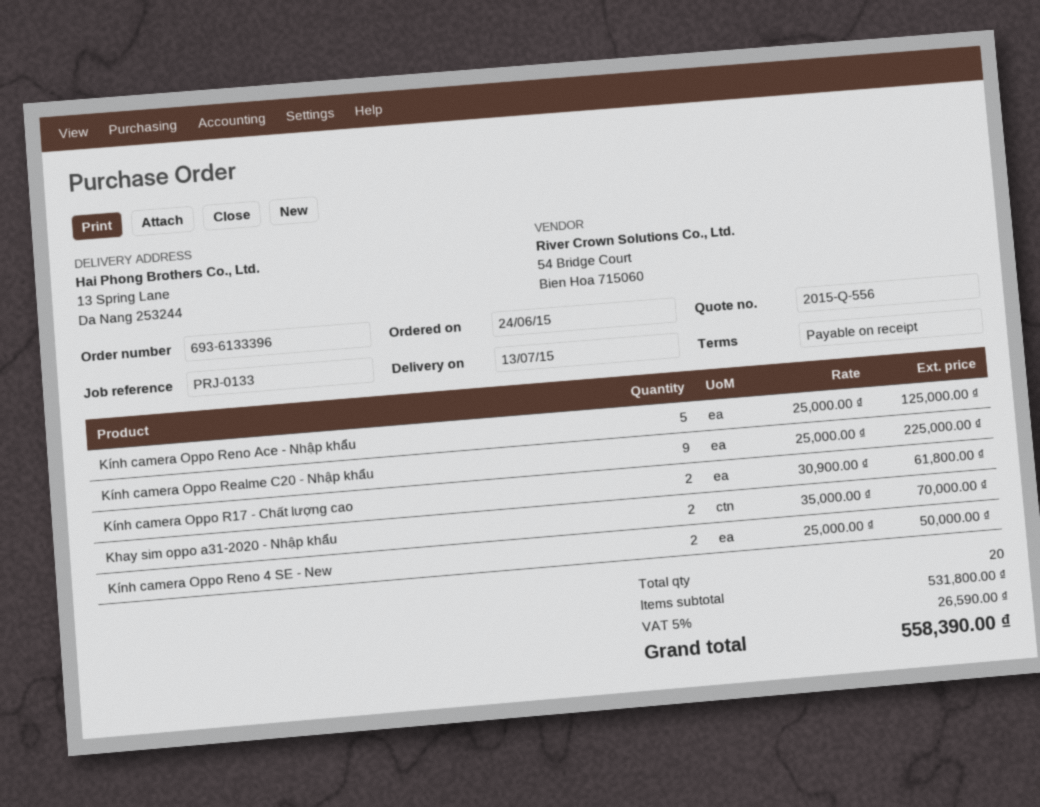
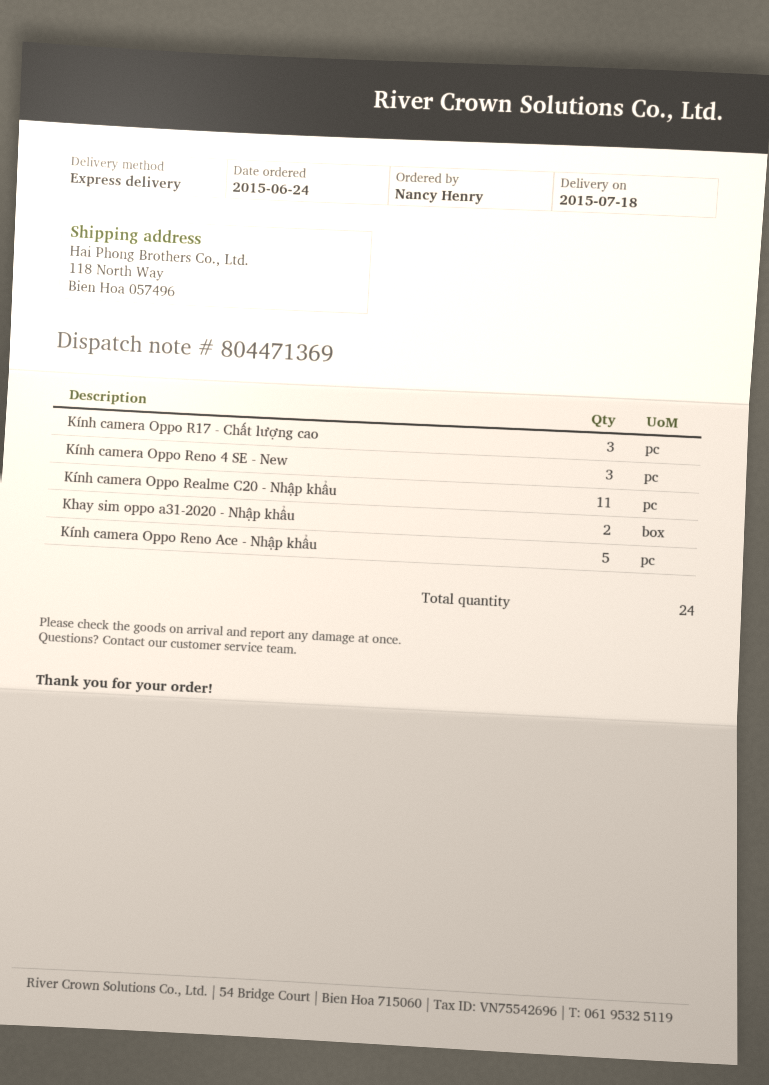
delivery date: 2015-07-13 -> 2015-07-18
ship to: 13 Spring Lane, Da Nang 253244 -> 118 North Way, Bien Hoa 057496
Kính camera Oppo Realme C20 - Nhập khẩu: 9 -> 11
Kính camera Oppo R17 - Chất lượng cao: 2 -> 3
Kính camera Oppo Reno 4 SE - New: 2 -> 3
total quantity: 20 -> 24

